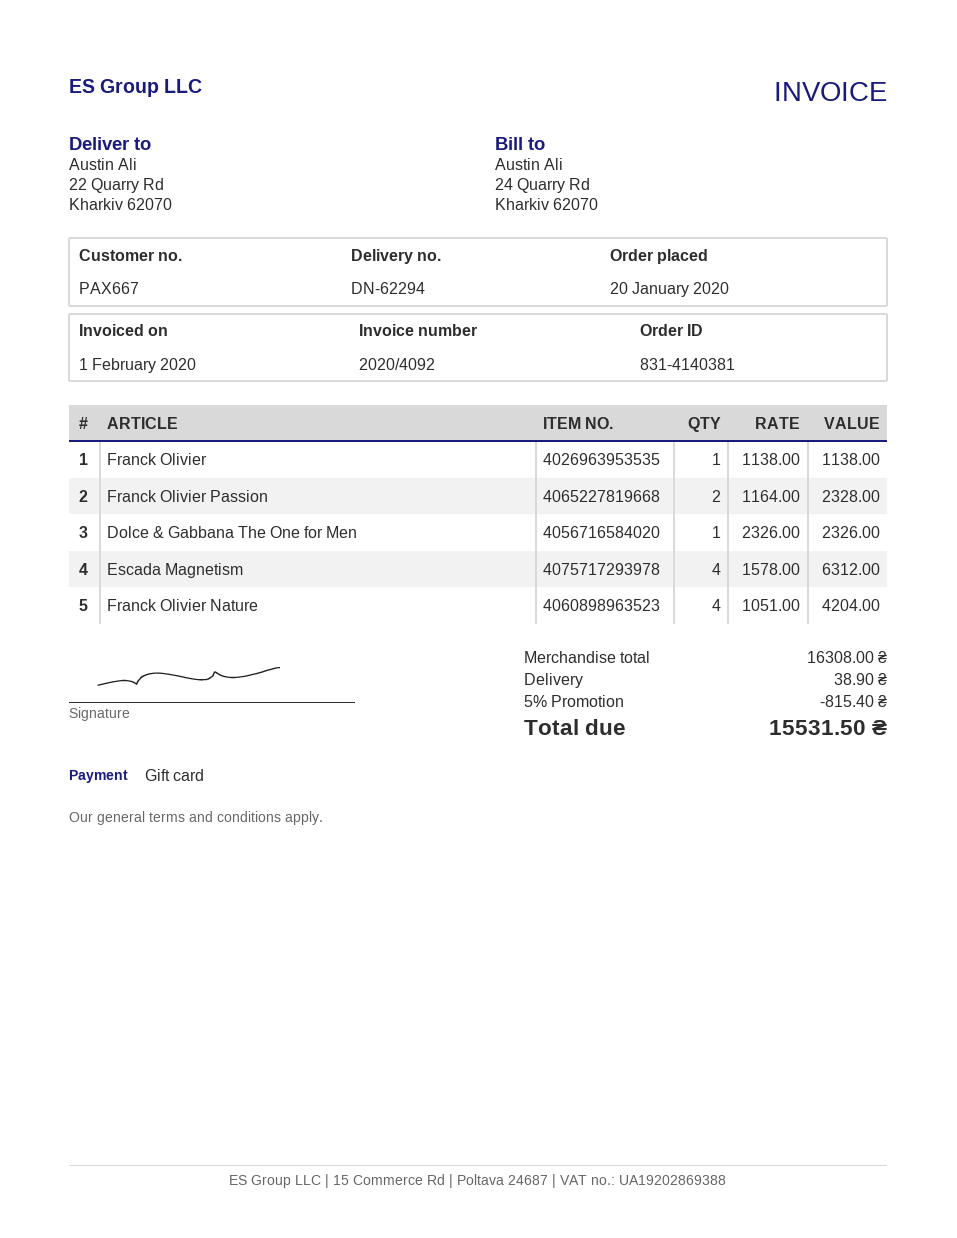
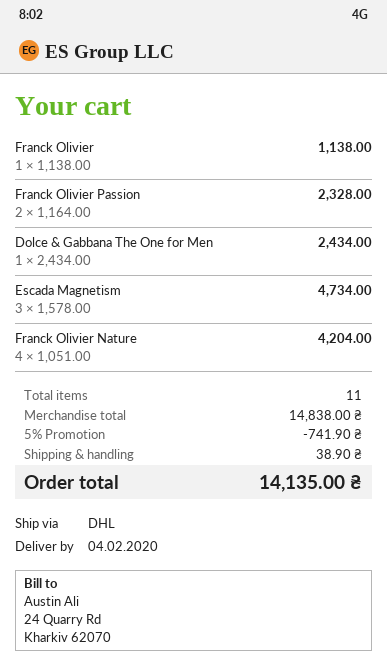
Dolce & Gabbana The One for Men: 1 x 2326.00 = 2326.00 -> 1 x 2434.00 = 2434.00
Escada Magnetism: 4 x 1578.00 = 6312.00 -> 3 x 1578.00 = 4734.00
subtotal: 16308.00 -> 14838.00
discount: 5% = 815.40 -> 5% = 741.90
total: 15531.50 -> 14135.00

